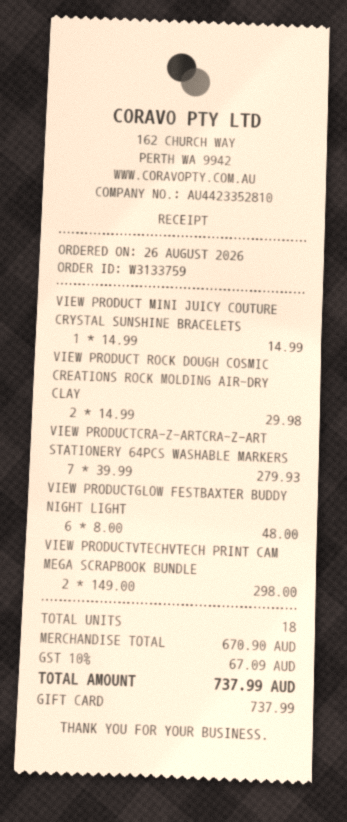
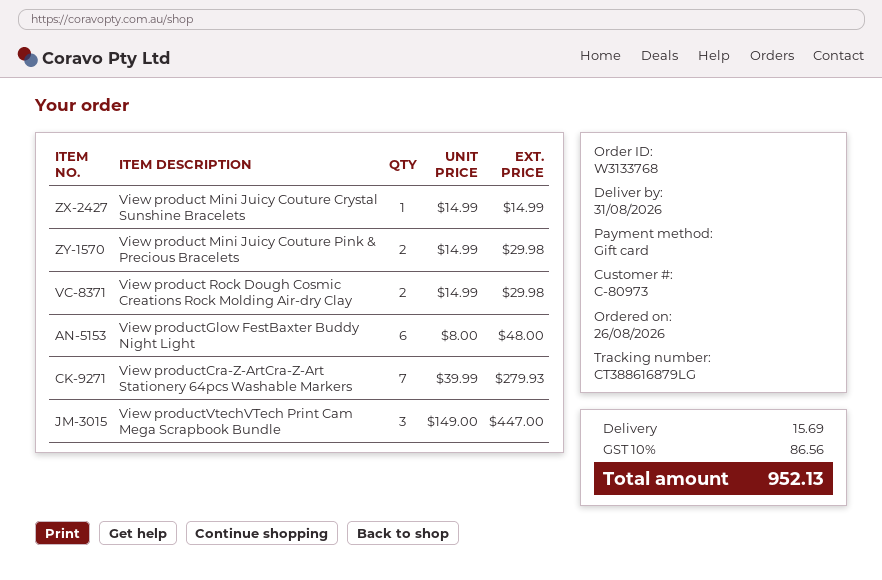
order number: W3133759 -> W3133768
VIEW PRODUCTVTECHVTECH PRINT CAM MEGA SCRAPBOOK BUNDLE: 2 x 149.00 = 298.00 -> 3 x 149.00 = 447.00
View product Mini Juicy Couture Pink & Precious Bracelets: none -> 2 x 14.99 = 29.98
shipping: none -> 15.69
tax: 10% = 67.09 -> 10% = 86.56
total: 737.99 -> 952.13

